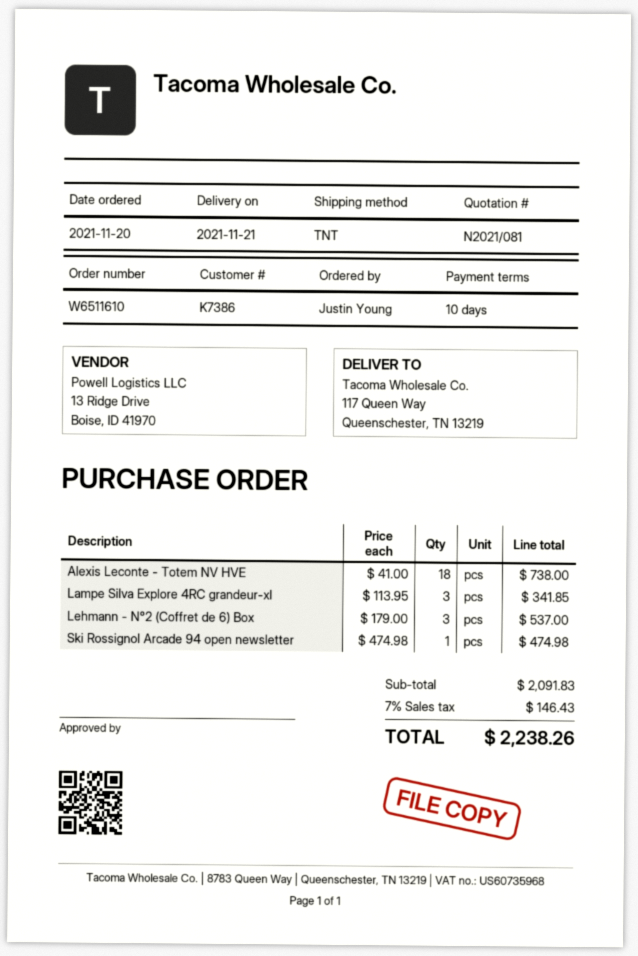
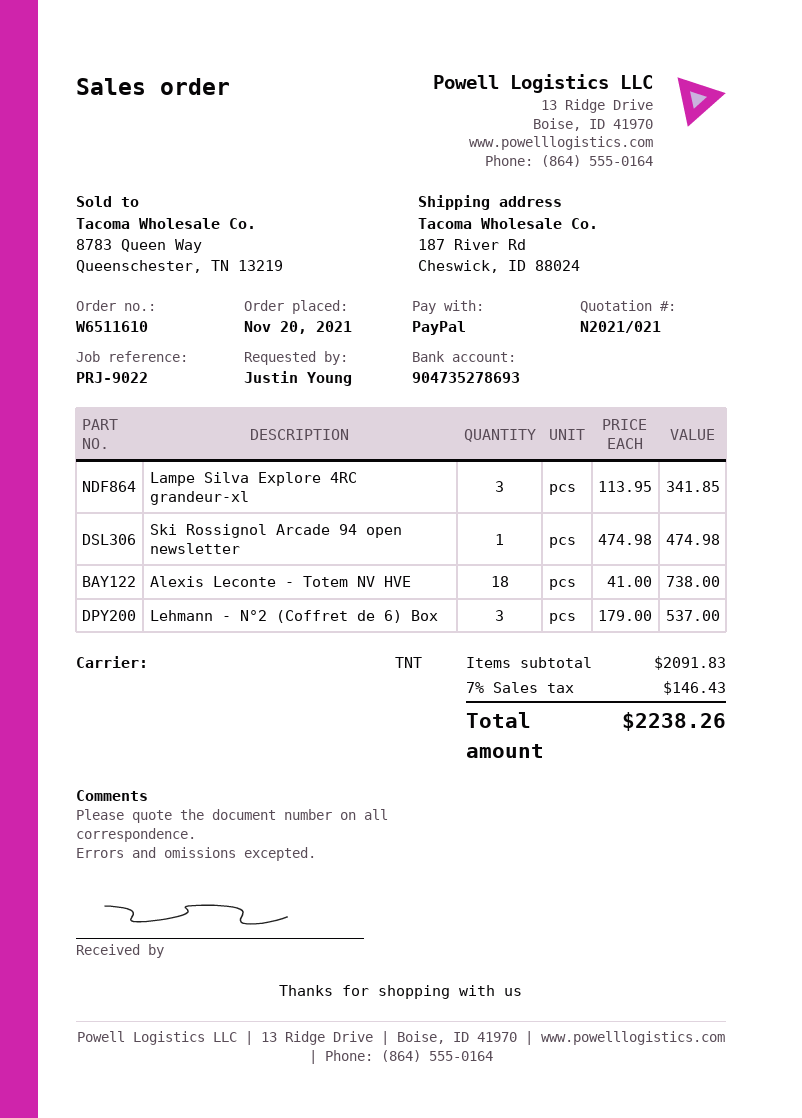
quote number: N2021/081 -> N2021/021
ship to: 117 Queen Way, Queenschester, TN 13219 -> 187 River Rd, Cheswick, ID 88024

